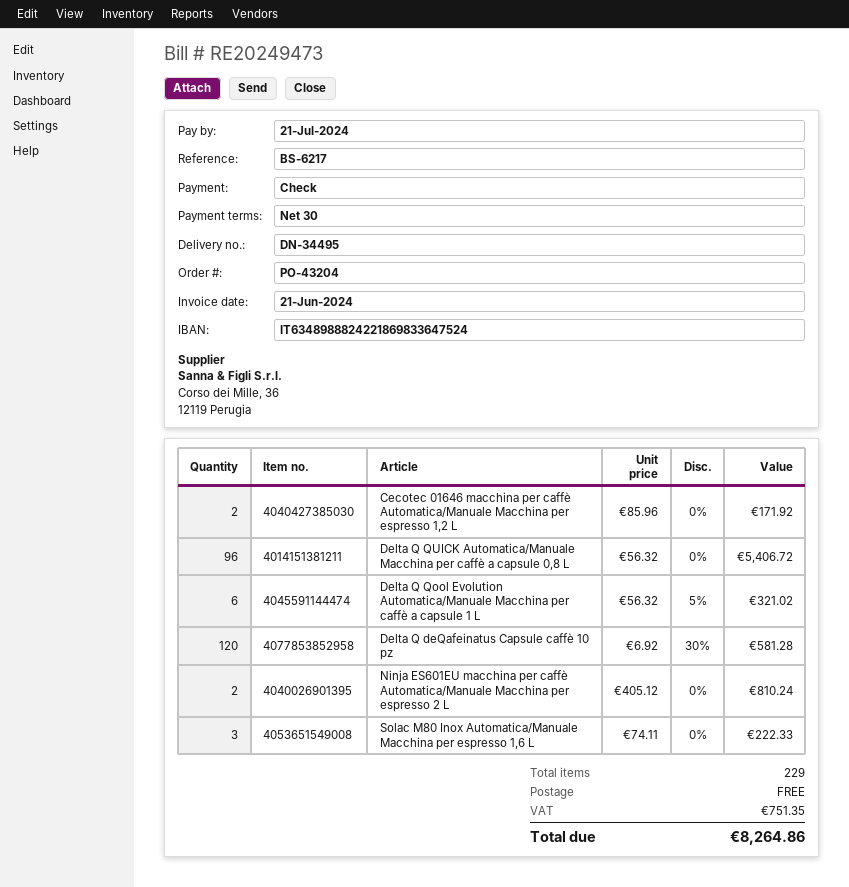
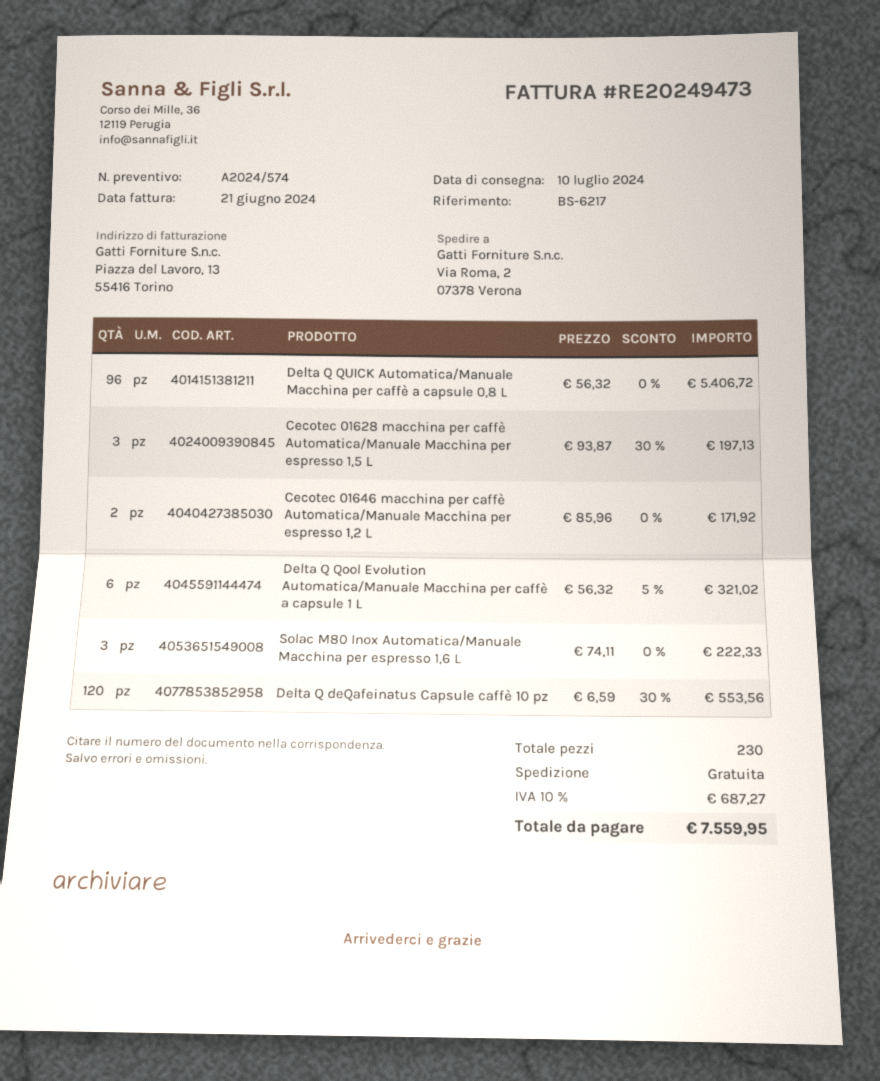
Delta Q deQafeinatus Capsule caffè 10 pz: 120 x 6.92 - 30% = 581.28 -> 120 x 6.59 - 30% = 553.56
Ninja ES601EU macchina per caffè Automatica/Manuale Macchina per espresso 2 L: 2 x 405.12 = 810.24 -> none
Cecotec 01628 macchina per caffè Automatica/Manuale Macchina per espresso 1,5 L: none -> 3 x 93.87 - 30% = 197.13
total quantity: 229 -> 230
tax: 751.35 -> 687.27
total: 8264.86 -> 7559.95

